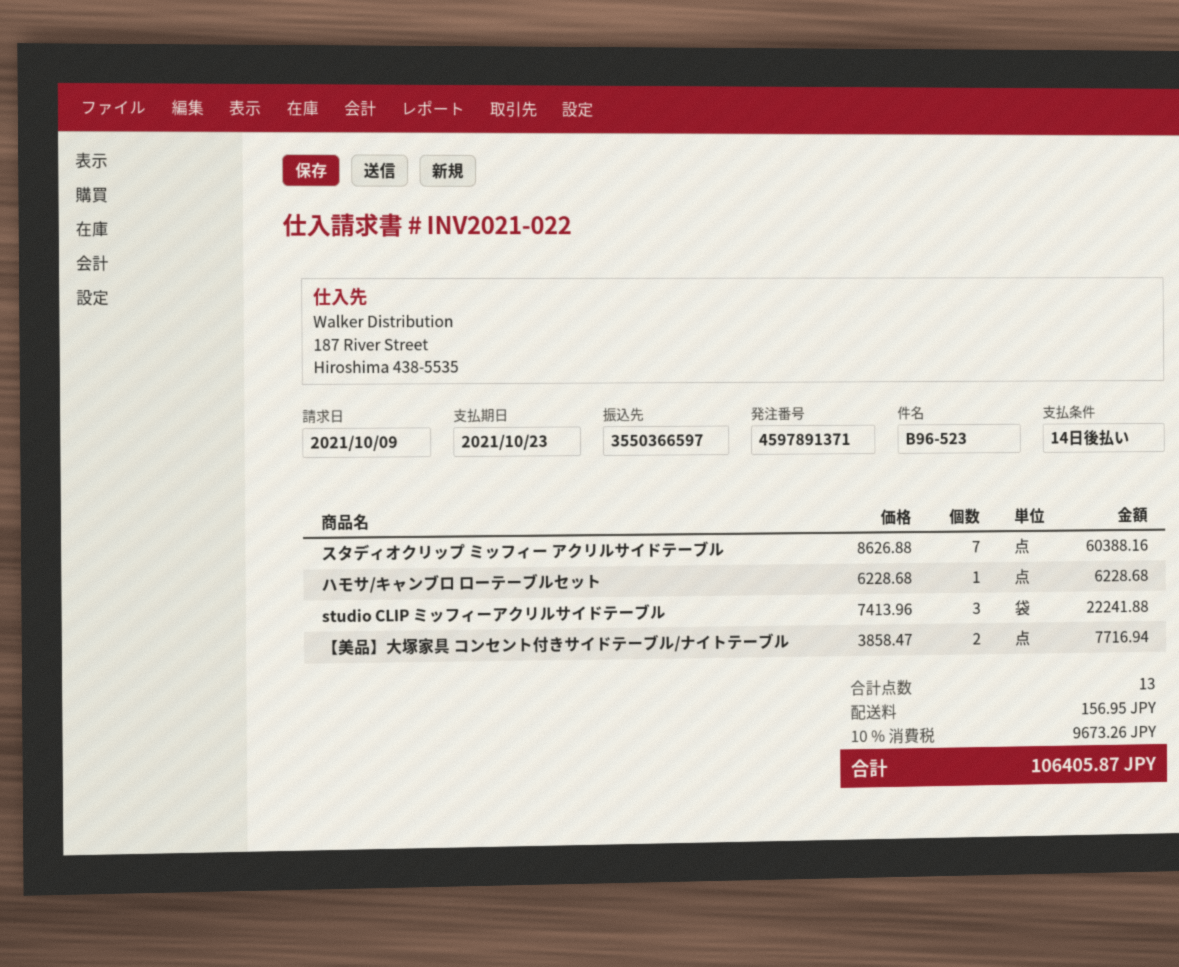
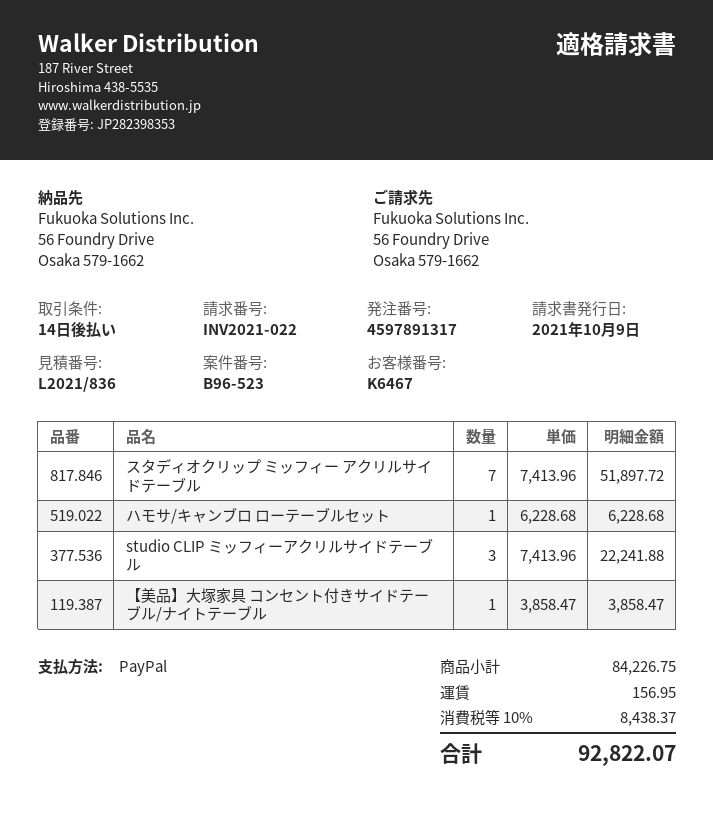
order number: 4597891371 -> 4597891317
スタディオクリップ ミッフィー アクリルサイドテーブル: 7 x 8626.88 = 60388.16 -> 7 x 7413.96 = 51897.72
【美品】大塚家具 コンセント付きサイドテーブル/ナイトテーブル: 2 x 3858.47 = 7716.94 -> 1 x 3858.47 = 3858.47
tax: 10% = 9673.26 -> 10% = 8438.37
total: 106405.87 -> 92822.07

